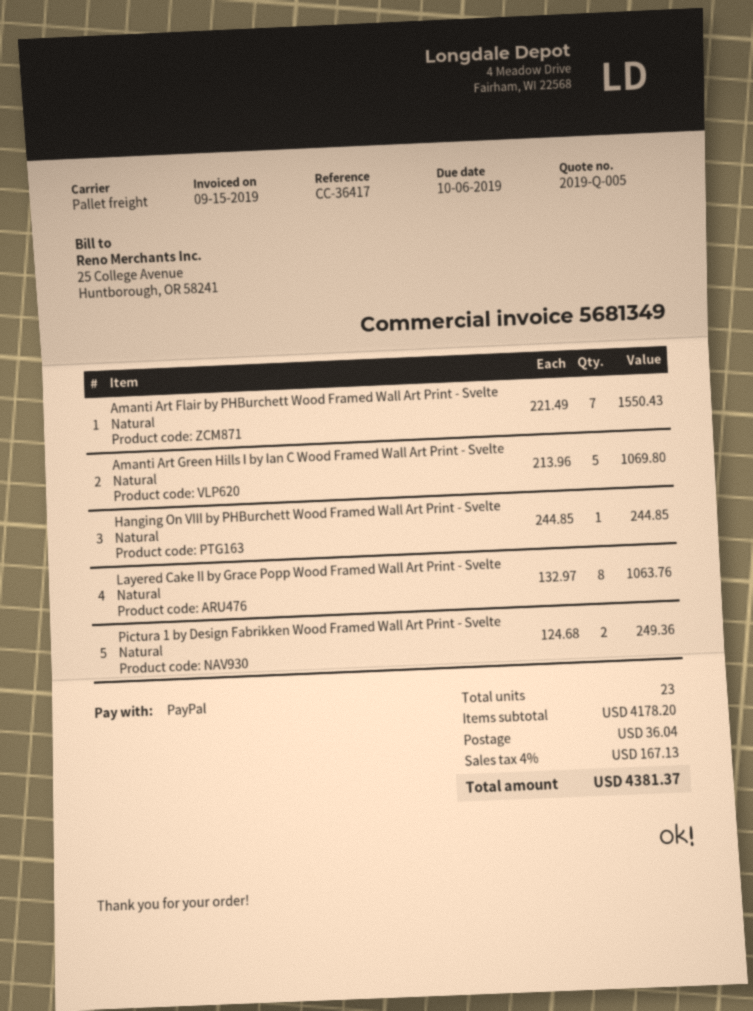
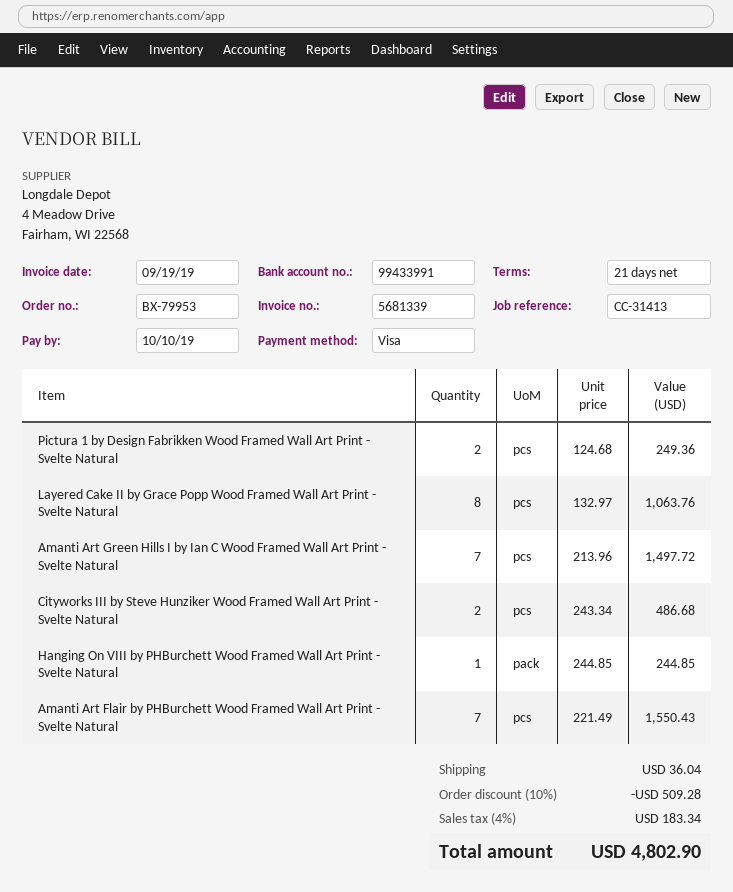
invoice number: 5681349 -> 5681339
invoice date: 2019-09-15 -> 2019-09-19
due date: 2019-10-06 -> 2019-10-10
reference: CC-36417 -> CC-31413
payment method: PayPal -> Visa
Amanti Art Green Hills I by Ian C Wood Framed Wall Art Print - Svelte Natural: 5 x 213.96 = 1069.80 -> 7 x 213.96 = 1497.72
Cityworks III by Steve Hunziker Wood Framed Wall Art Print - Svelte Natural: none -> 2 x 243.34 = 486.68
discount: none -> 10% = 509.28
tax: 4% = 167.13 -> 4% = 183.34
total: 4381.37 -> 4802.90

